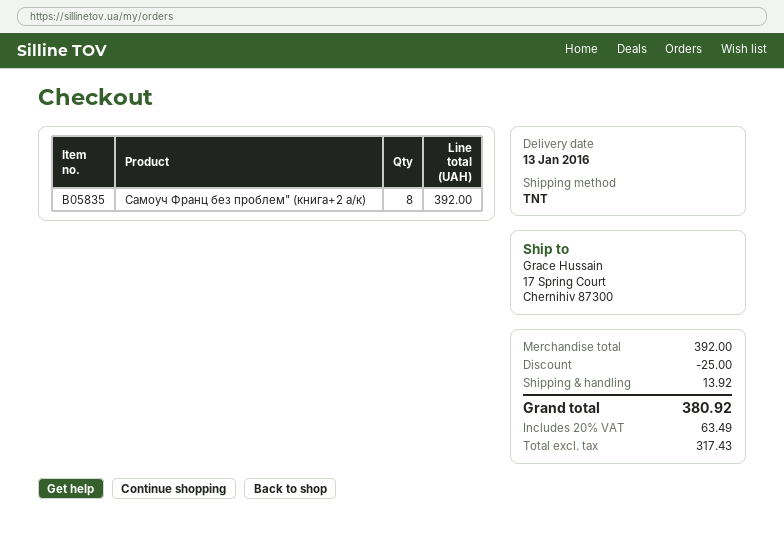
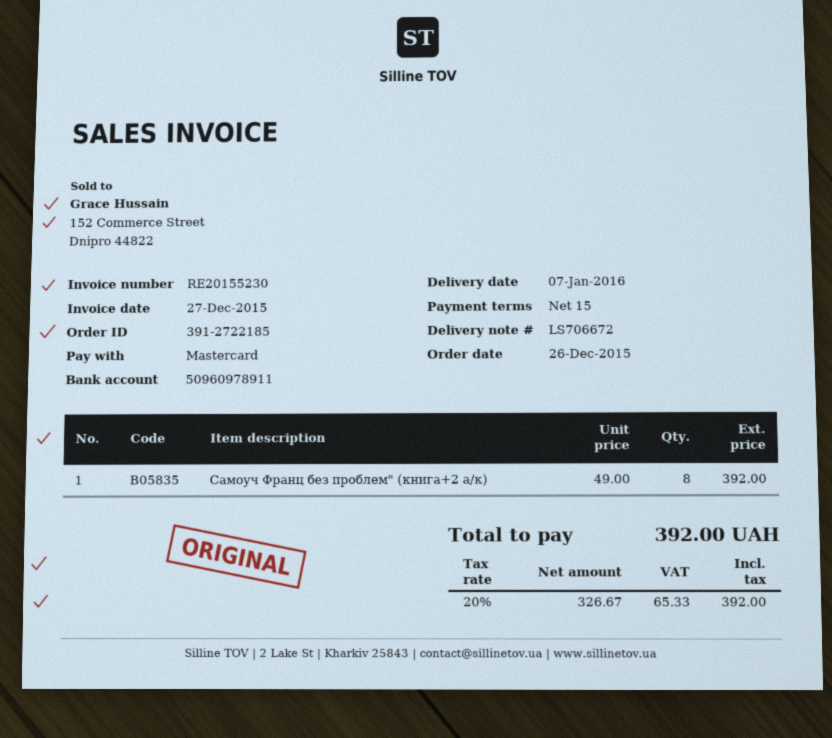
delivery date: 2016-01-13 -> 2016-01-07
discount: 25.00 -> none
shipping: 13.92 -> none
net: 317.43 -> 326.67
tax: 20% = 63.49 -> 20% = 65.33
total: 380.92 -> 392.00

